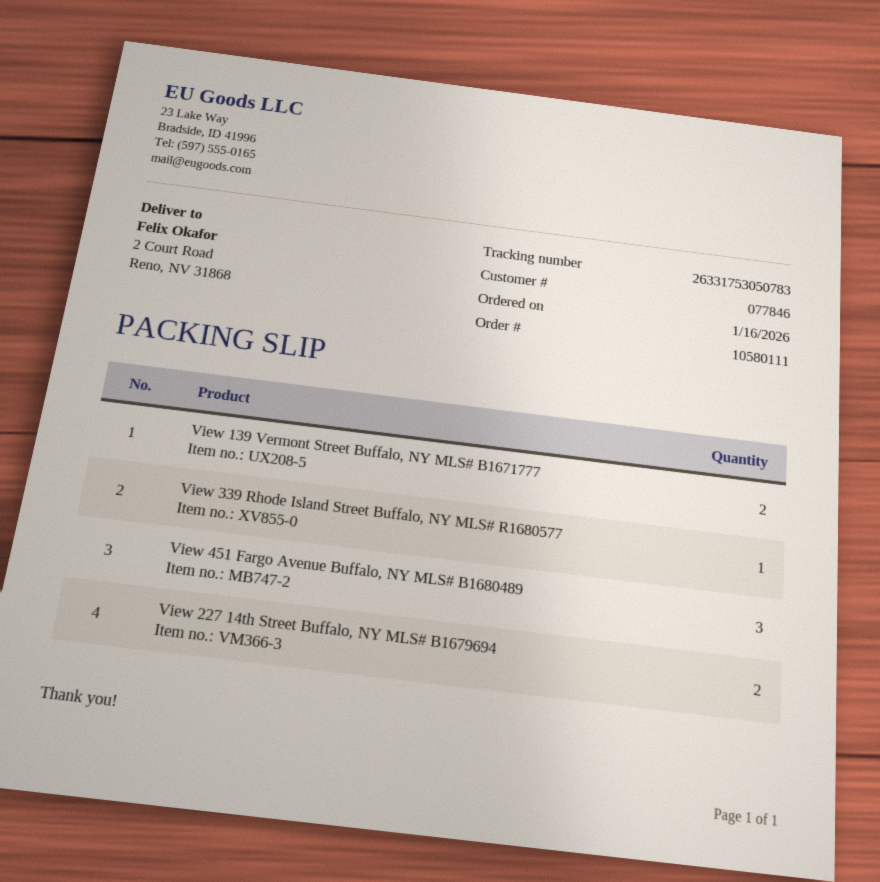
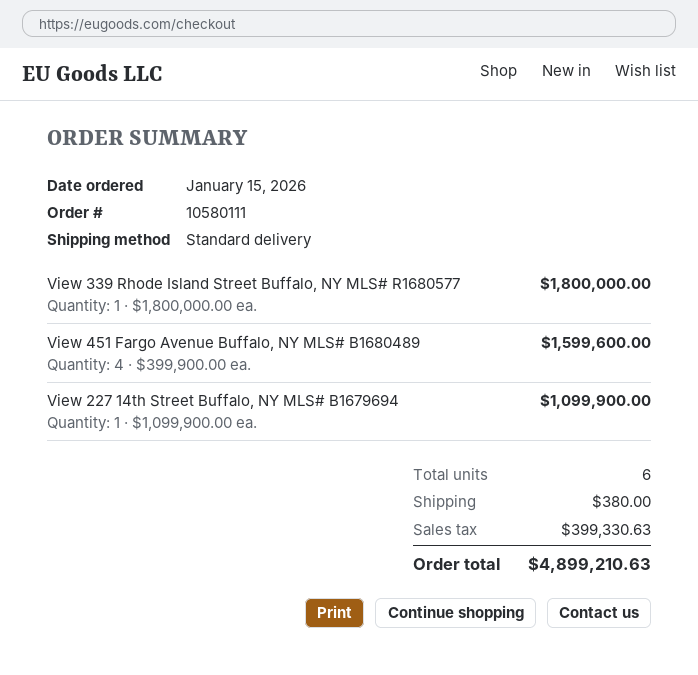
order date: 2026-01-16 -> 2026-01-15
View 139 Vermont Street Buffalo, NY MLS# B1671777: 2 -> none
View 451 Fargo Avenue Buffalo, NY MLS# B1680489: 3 -> 4
View 227 14th Street Buffalo, NY MLS# B1679694: 2 -> 1

